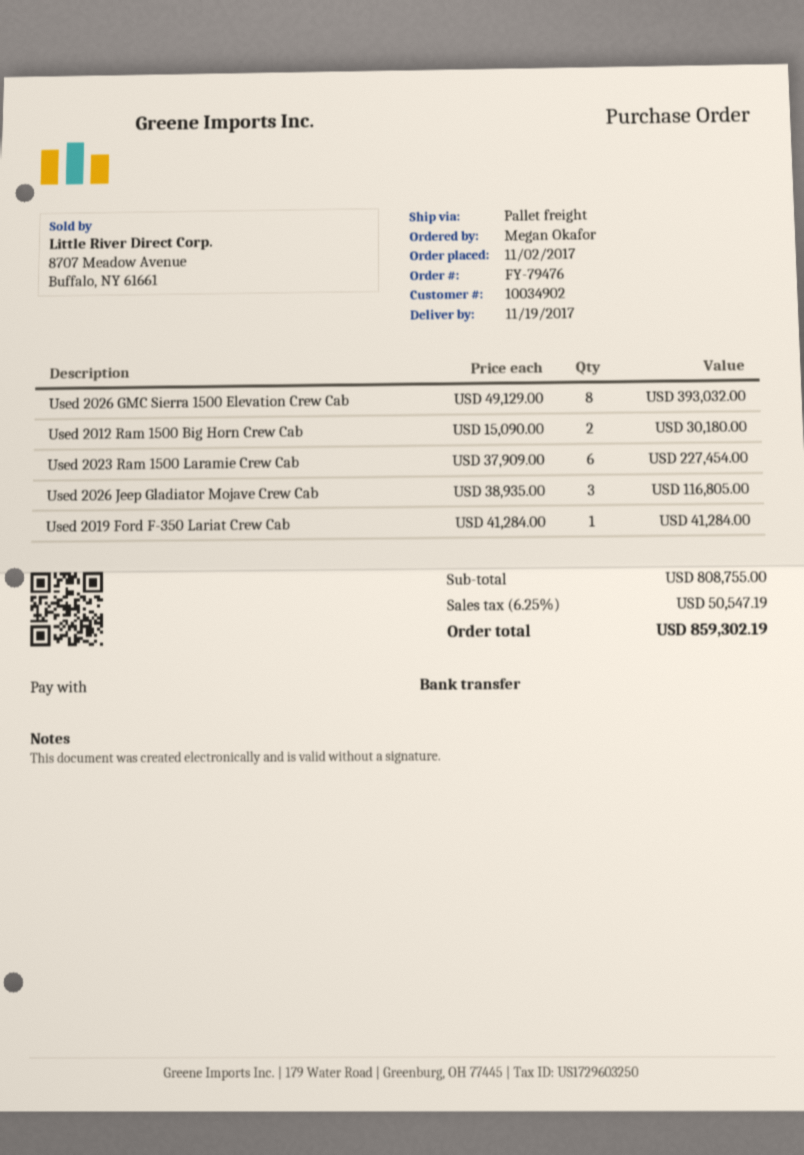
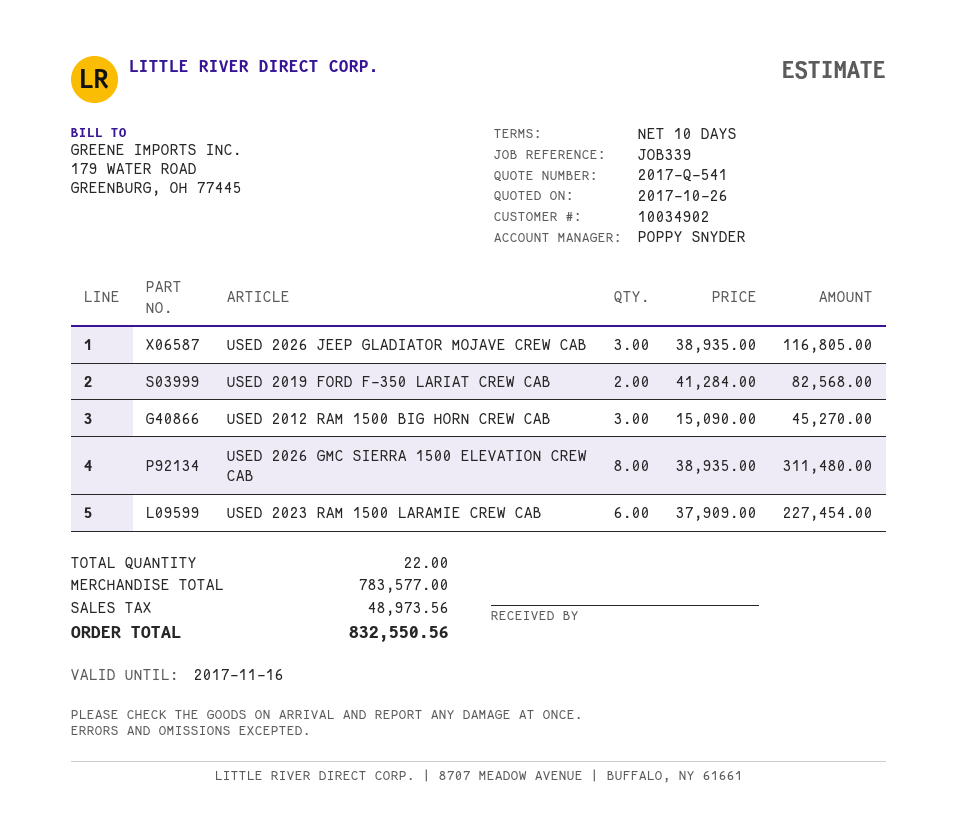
Used 2026 GMC Sierra 1500 Elevation Crew Cab: 8 x 49129.00 = 393032.00 -> 8 x 38935.00 = 311480.00
Used 2012 Ram 1500 Big Horn Crew Cab: 2 x 15090.00 = 30180.00 -> 3 x 15090.00 = 45270.00
Used 2019 Ford F-350 Lariat Crew Cab: 1 x 41284.00 = 41284.00 -> 2 x 41284.00 = 82568.00
subtotal: 808755.00 -> 783577.00
tax: 50547.19 -> 48973.56
total: 859302.19 -> 832550.56

